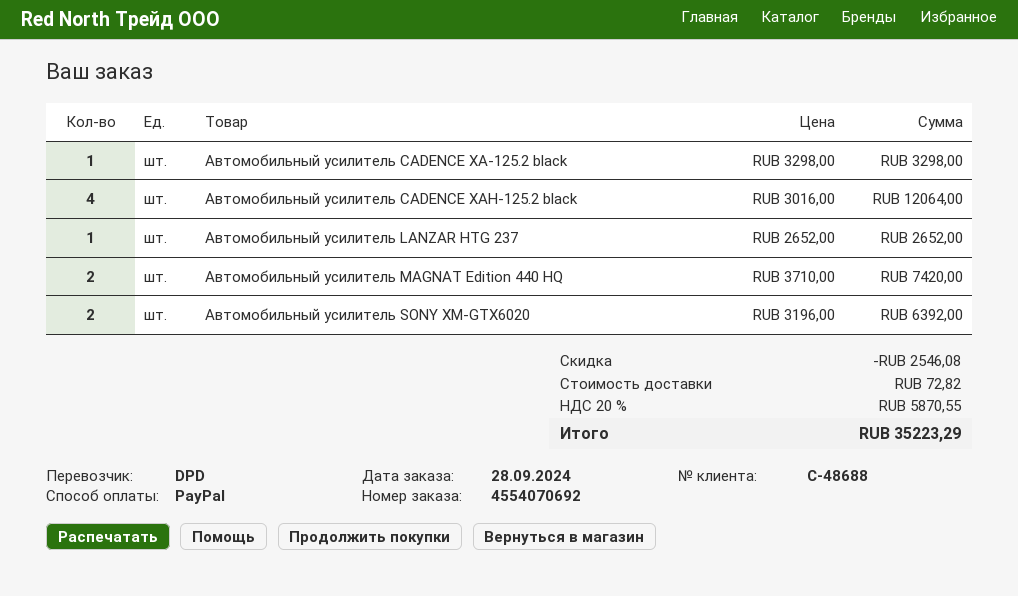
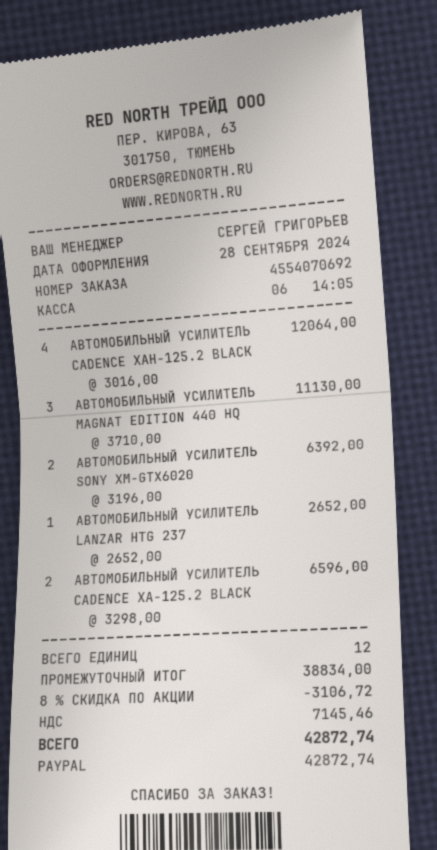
Автомобильный усилитель CADENCE XA-125.2 black: 1 x 3298.00 = 3298.00 -> 2 x 3298.00 = 6596.00
Автомобильный усилитель MAGNAT Edition 440 HQ: 2 x 3710.00 = 7420.00 -> 3 x 3710.00 = 11130.00
discount: 2546.08 -> 3106.72
shipping: 72.82 -> none
tax: 5870.55 -> 7145.46
total: 35223.29 -> 42872.74

